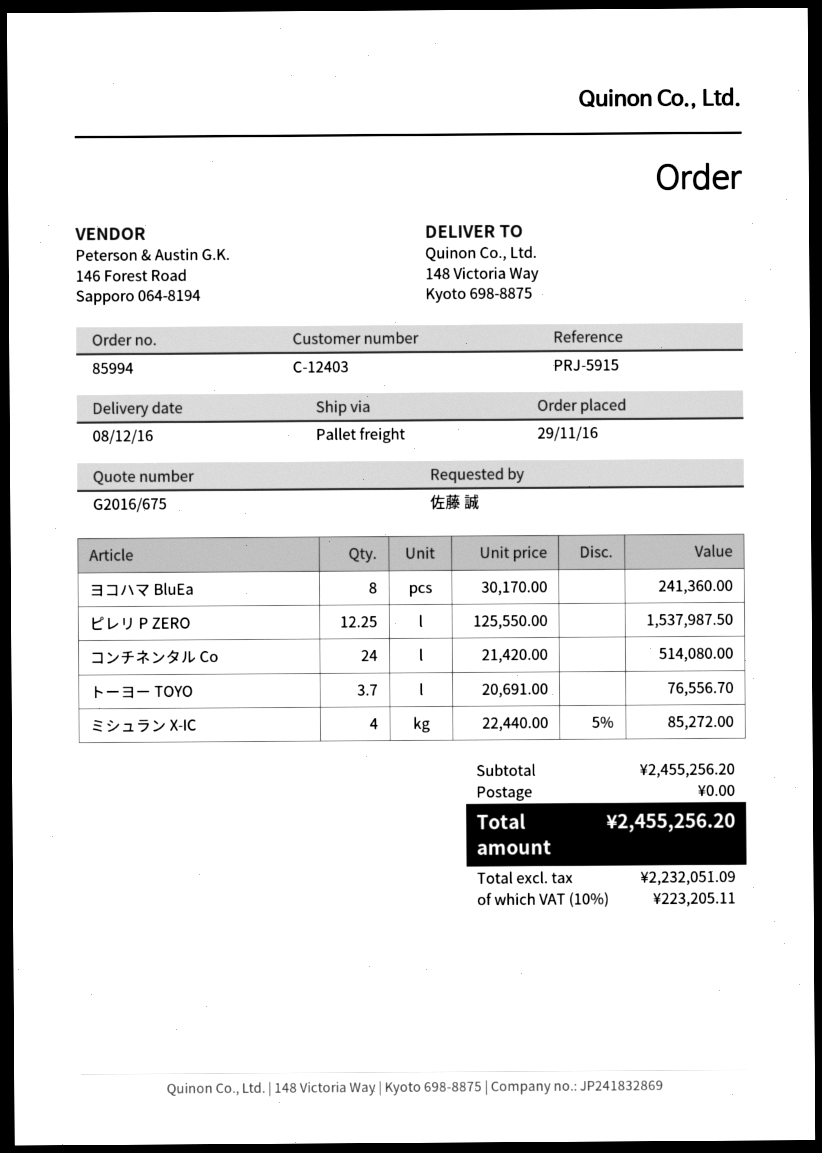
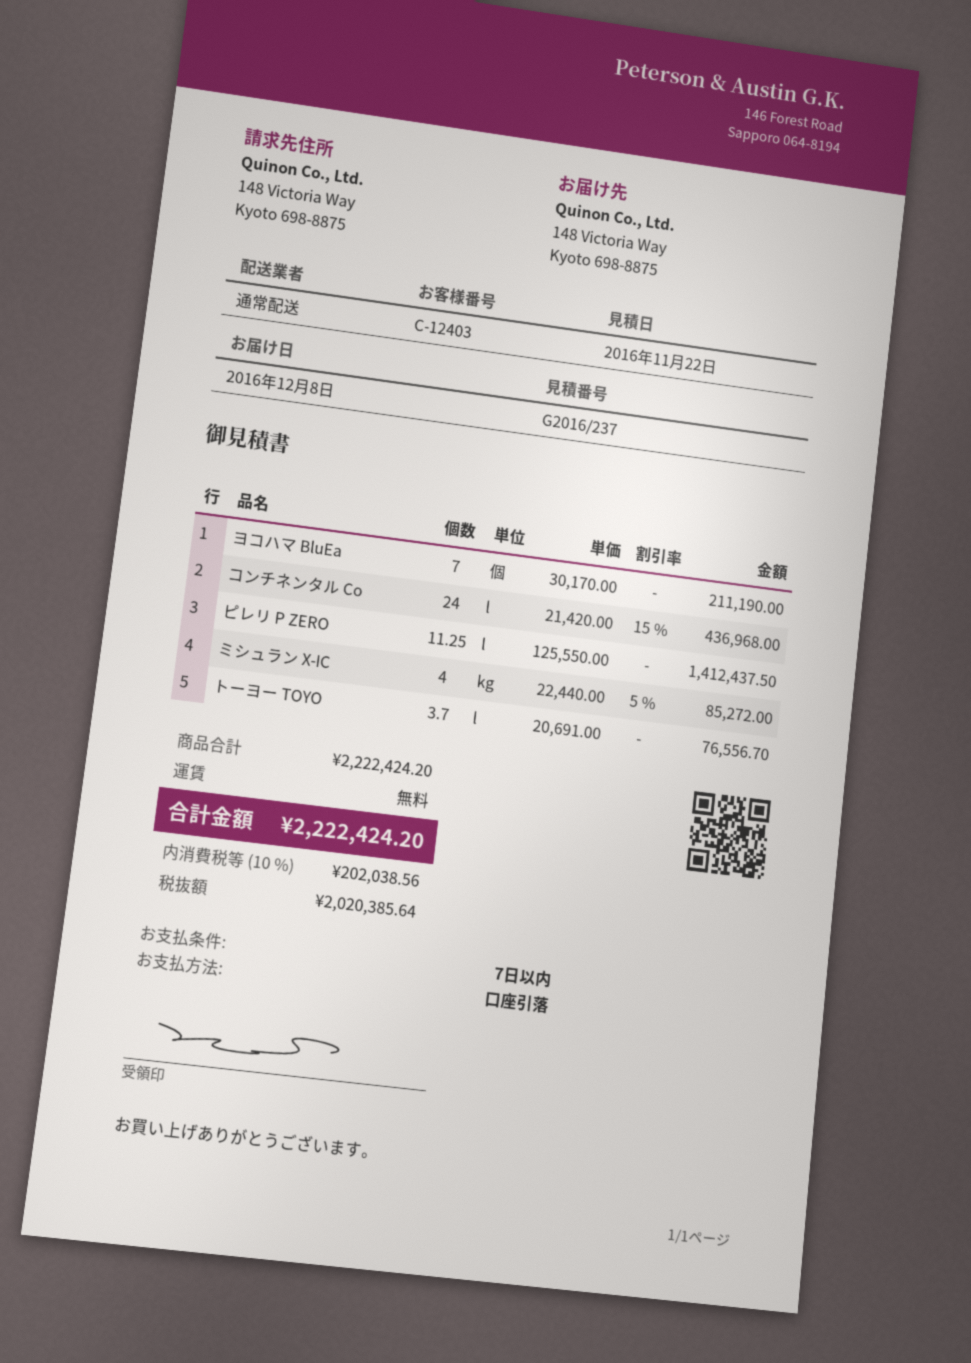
quote number: G2016/675 -> G2016/237
shipping method: pallet freight -> standard
ヨコハマ BluEa: 8 x 30170.00 = 241360.00 -> 7 x 30170.00 = 211190.00
ピレリ P ZERO: 12.25 x 125550.00 = 1537987.50 -> 11.25 x 125550.00 = 1412437.50
コンチネンタル Co: 24 x 21420.00 = 514080.00 -> 24 x 21420.00 - 15% = 436968.00
subtotal: 2455256.20 -> 2222424.20
net: 2232051.09 -> 2020385.64
tax: 10% = 223205.11 -> 10% = 202038.56
total: 2455256.20 -> 2222424.20

